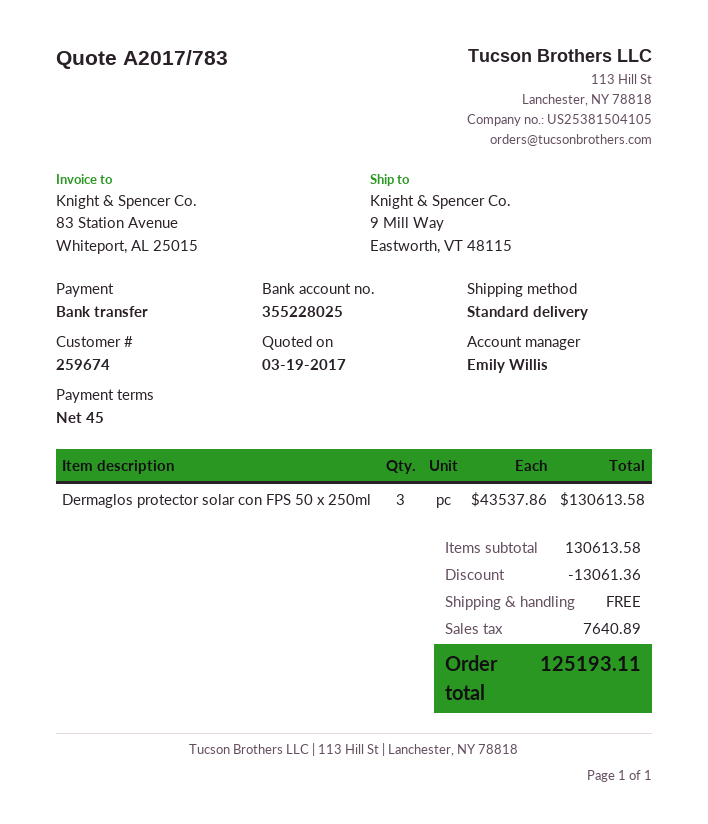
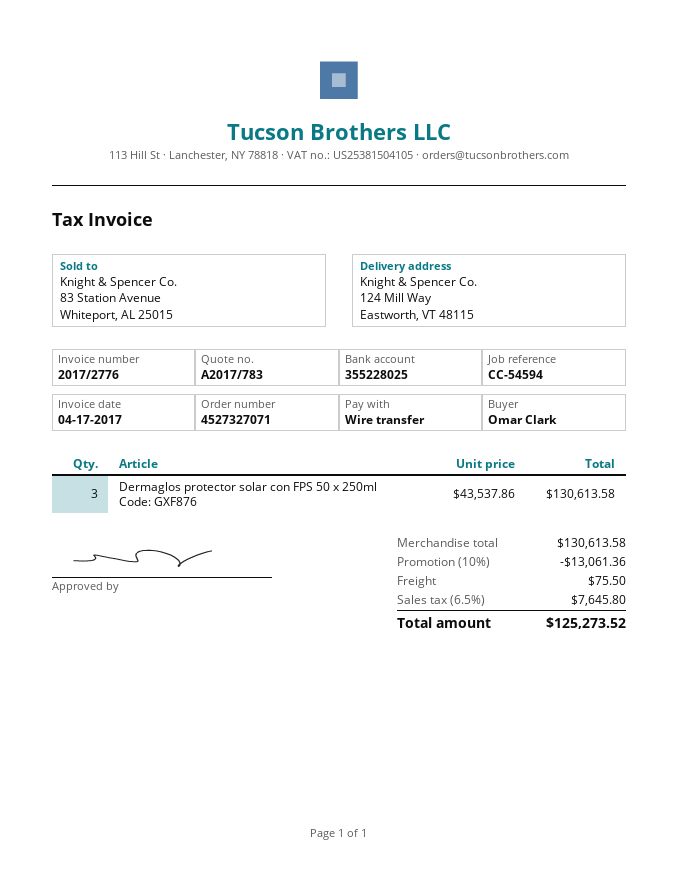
ship to: 9 Mill Way, Eastworth, VT 48115 -> 124 Mill Way, Eastworth, VT 48115
shipping: 0.00 -> 75.50
tax: 7640.89 -> 7645.80
total: 125193.11 -> 125273.52

